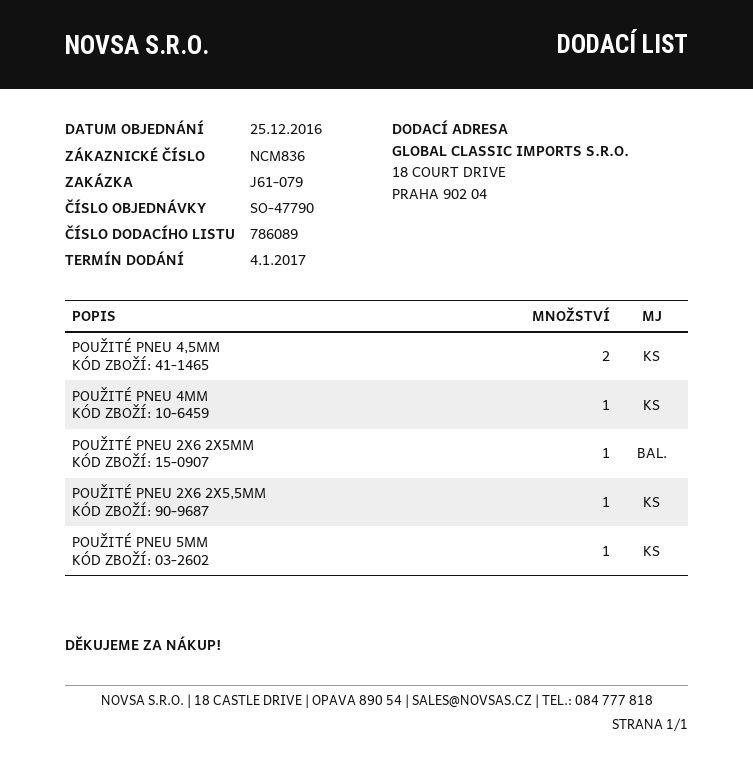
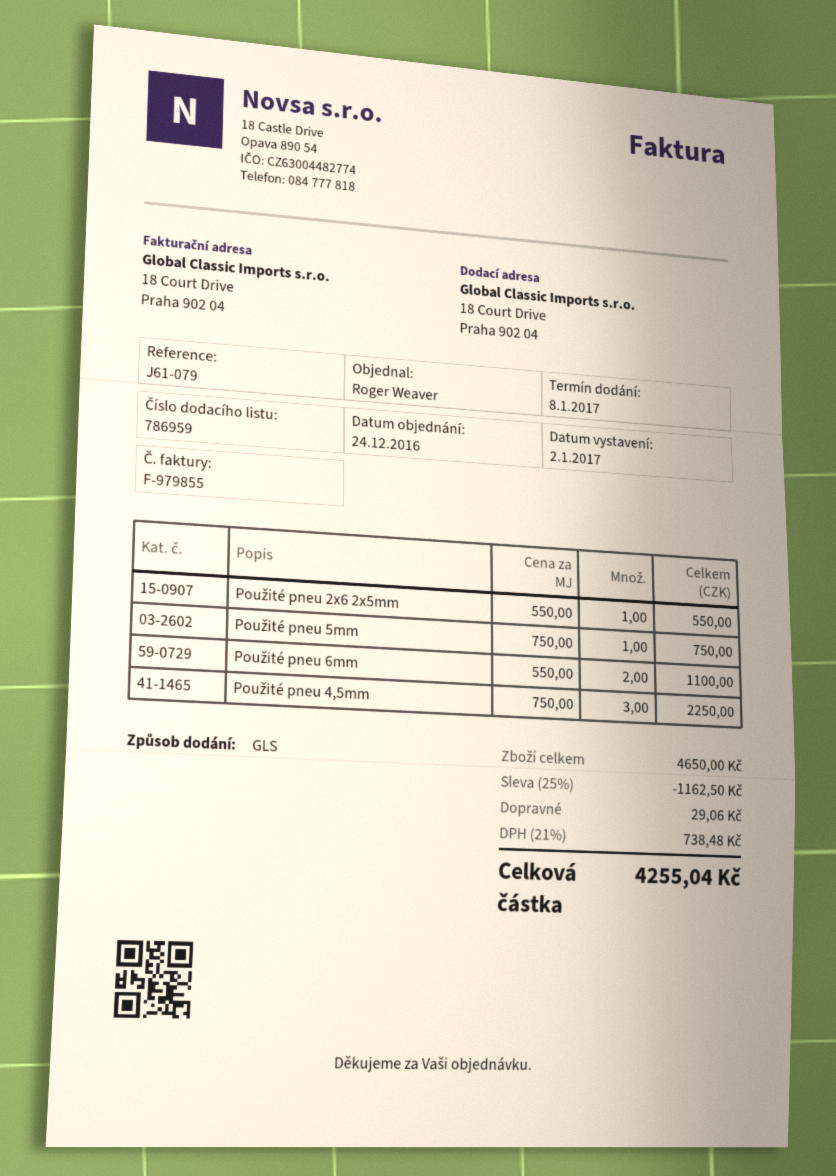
order date: 2016-12-25 -> 2016-12-24
delivery note number: 786089 -> 786959
delivery date: 2017-01-04 -> 2017-01-08
POUŽITÉ PNEU 4,5MM: 2 -> 3
POUŽITÉ PNEU 4MM: 1 -> none
POUŽITÉ PNEU 2X6 2X5,5MM: 1 -> none
Použité pneu 6mm: none -> 2

